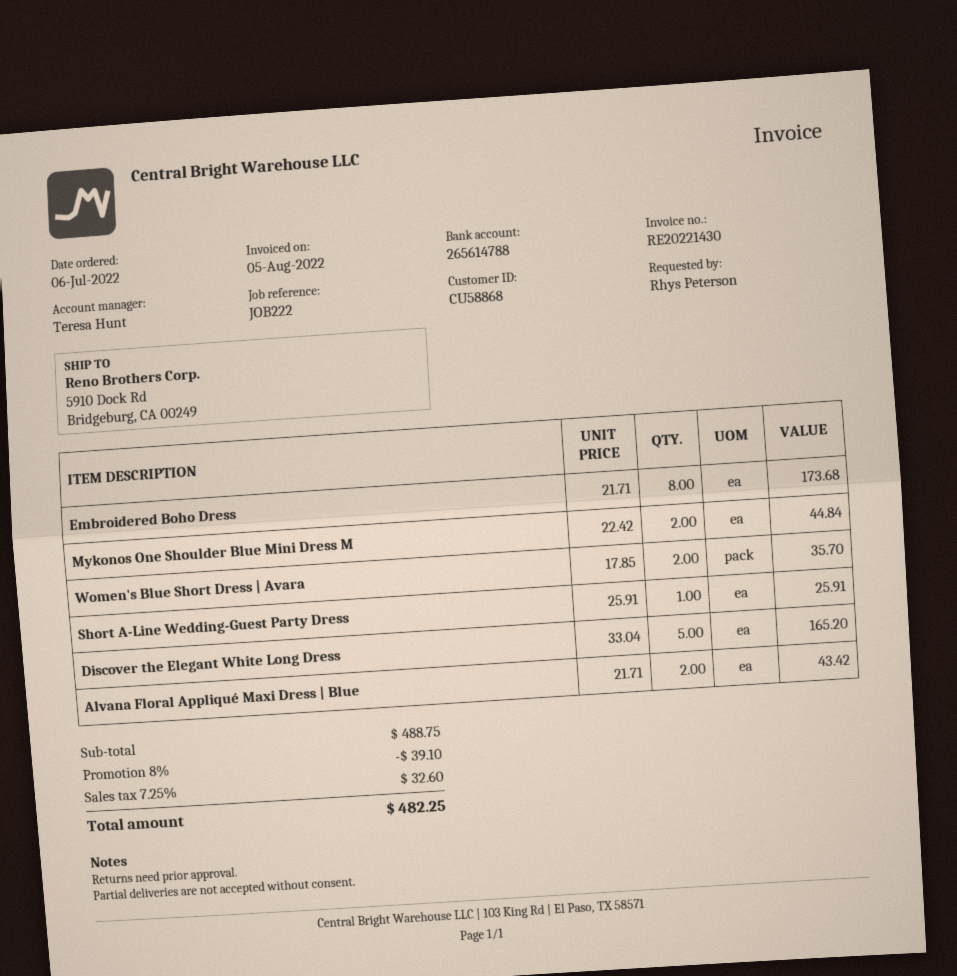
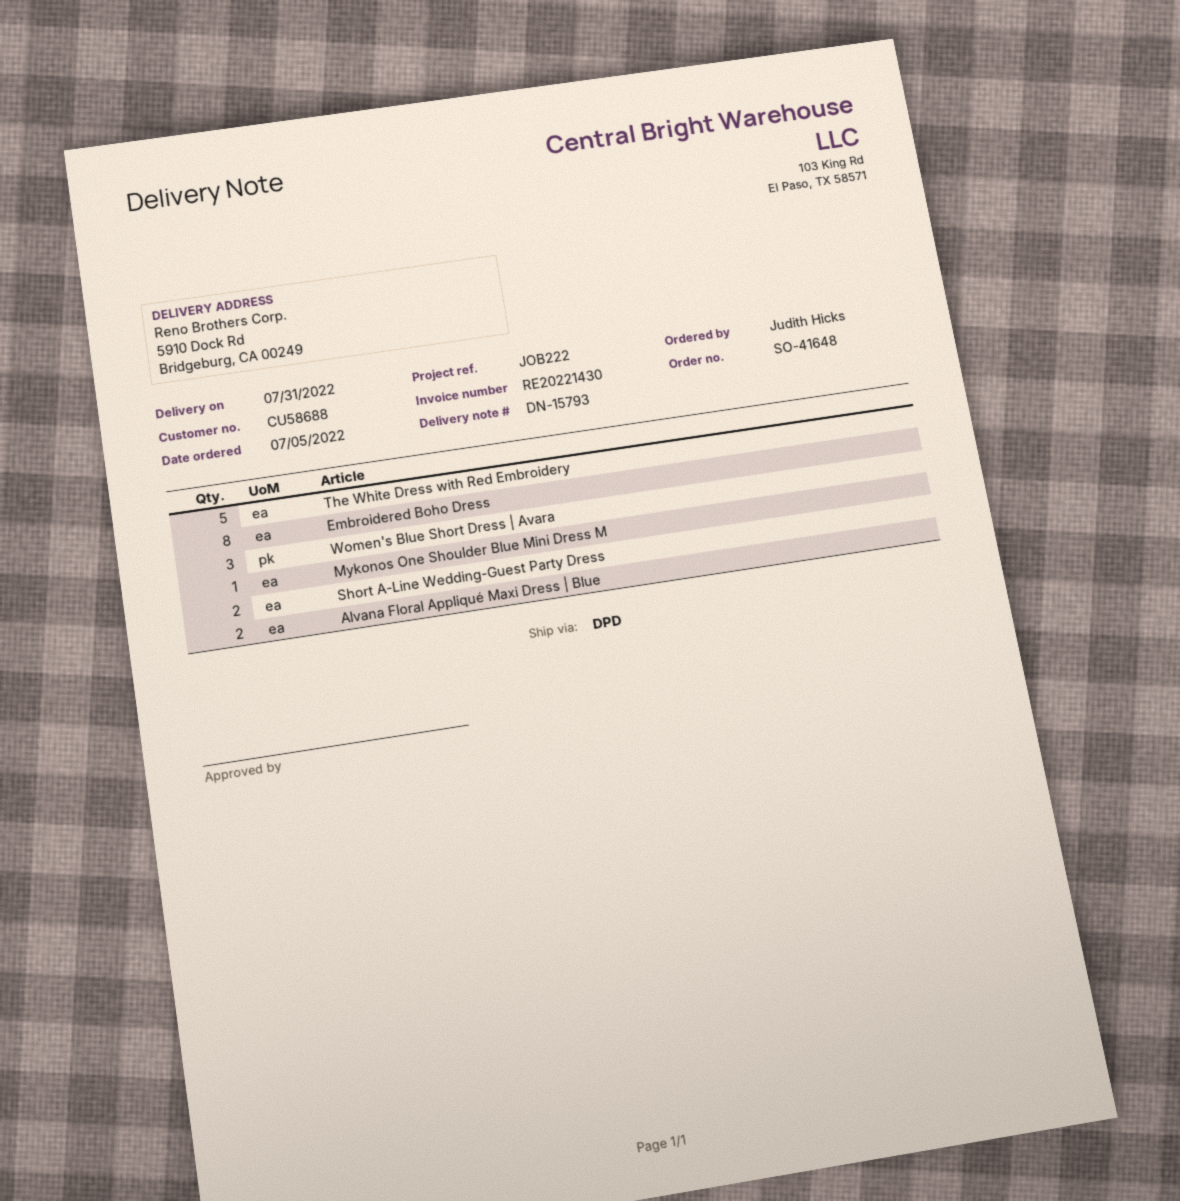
order date: 2022-07-06 -> 2022-07-05
customer number: CU58868 -> CU58688
ordered by: Rhys Peterson -> Judith Hicks
Mykonos One Shoulder Blue Mini Dress M: 2 -> 1
Women's Blue Short Dress | Avara: 2 -> 3
Short A-Line Wedding-Guest Party Dress: 1 -> 2
Discover the Elegant White Long Dress: 5 -> none
The White Dress with Red Embroidery: none -> 5

